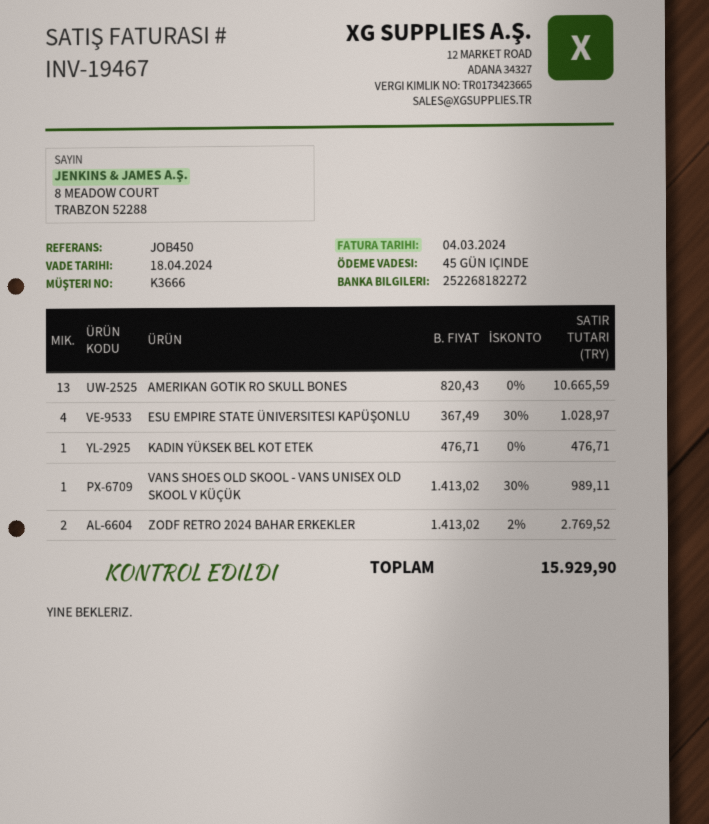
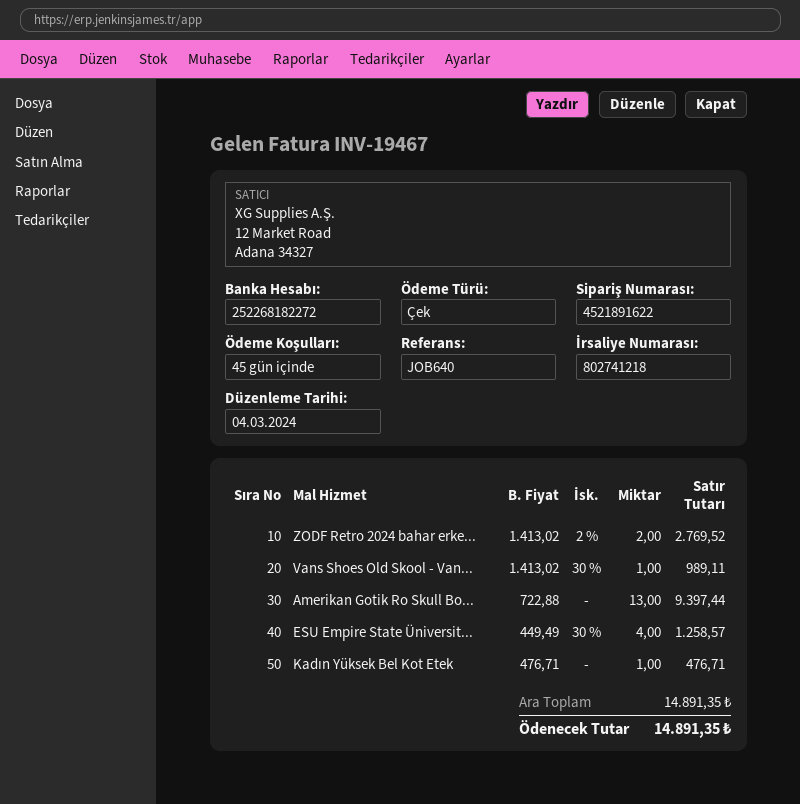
reference: JOB450 -> JOB640
AMERIKAN GOTIK RO SKULL BONES: 13 x 820.43 = 10665.59 -> 13 x 722.88 = 9397.44
ESU EMPIRE STATE ÜNIVERSITESI KAPÜŞONLU: 4 x 367.49 - 30% = 1028.97 -> 4 x 449.49 - 30% = 1258.57
total: 15929.90 -> 14891.35

